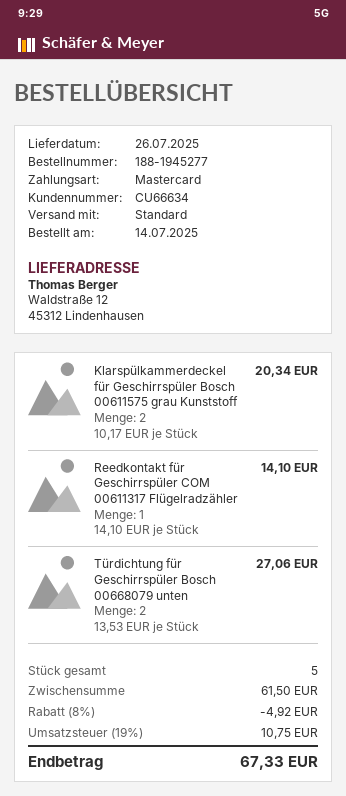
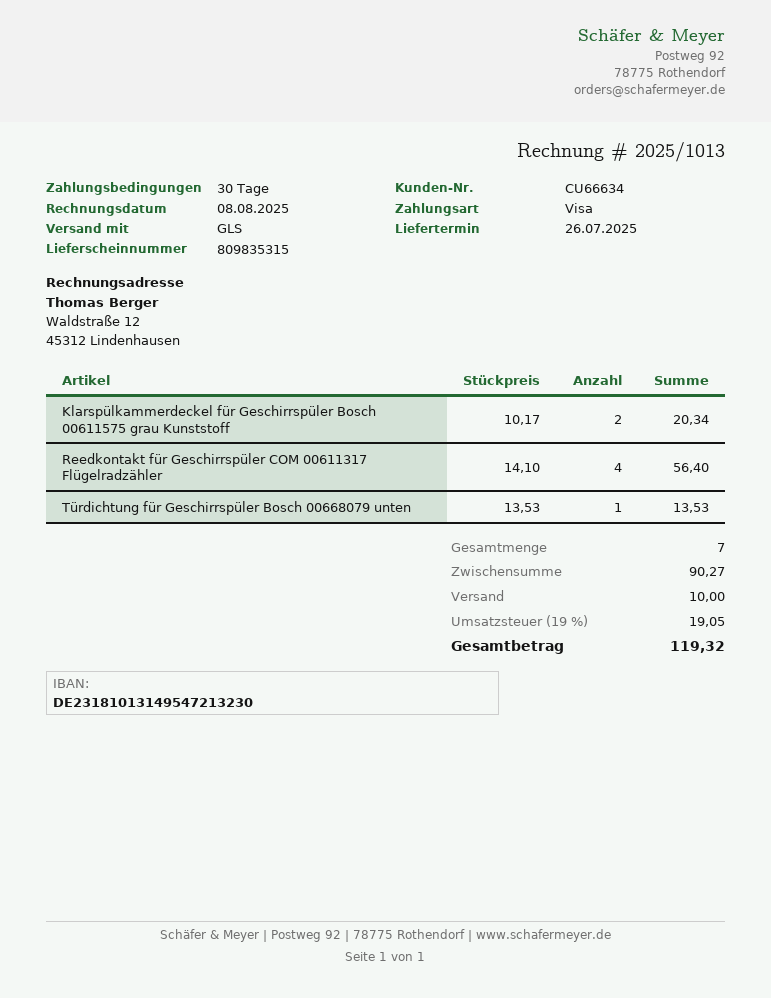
payment method: Mastercard -> Visa
shipping method: standard -> GLS
Reedkontakt für Geschirrspüler COM 00611317 Flügelradzähler: 1 x 14.10 = 14.10 -> 4 x 14.10 = 56.40
Türdichtung für Geschirrspüler Bosch 00668079 unten: 2 x 13.53 = 27.06 -> 1 x 13.53 = 13.53
total quantity: 5 -> 7
subtotal: 61.50 -> 90.27
discount: 8% = 4.92 -> none
shipping: none -> 10.00
tax: 19% = 10.75 -> 19% = 19.05
total: 67.33 -> 119.32

